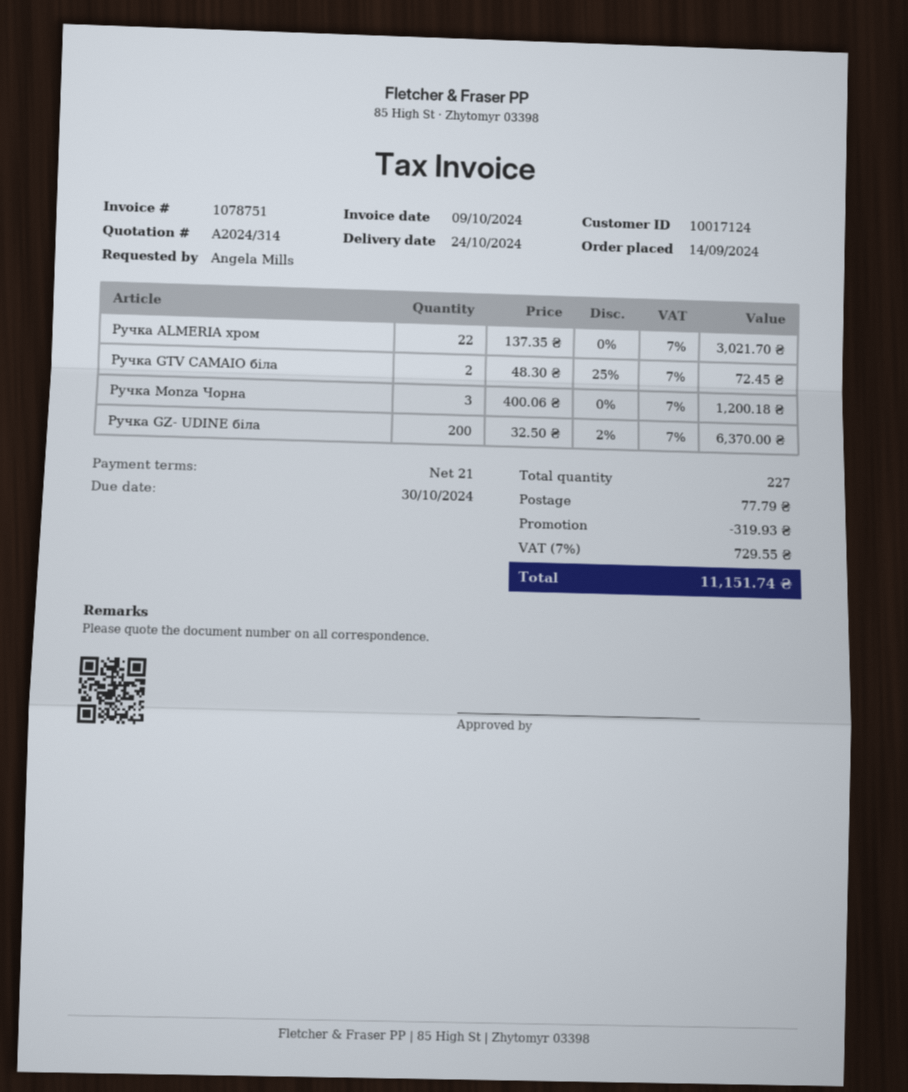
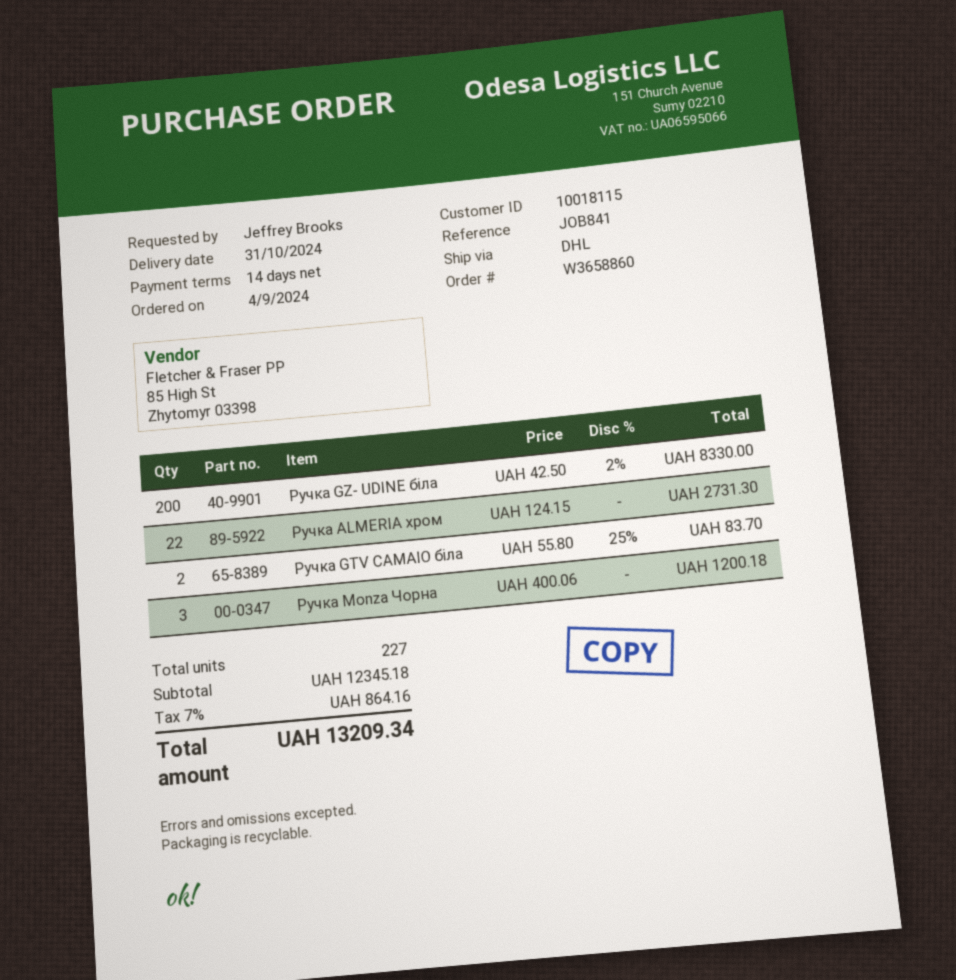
order date: 2024-09-14 -> 2024-09-04
delivery date: 2024-10-24 -> 2024-10-31
payment terms: 21 days -> 14 days
customer number: 10017124 -> 10018115
ordered by: Angela Mills -> Jeffrey Brooks
Ручка ALMERIA хром: 22 x 137.35 = 3021.70 -> 22 x 124.15 = 2731.30
Ручка GTV CAMAIO біла: 2 x 48.30 - 25% = 72.45 -> 2 x 55.80 - 25% = 83.70
Ручка GZ- UDINE біла: 200 x 32.50 - 2% = 6370.00 -> 200 x 42.50 - 2% = 8330.00
discount: 319.93 -> none
shipping: 77.79 -> none
tax: 7% = 729.55 -> 7% = 864.16
total: 11151.74 -> 13209.34

